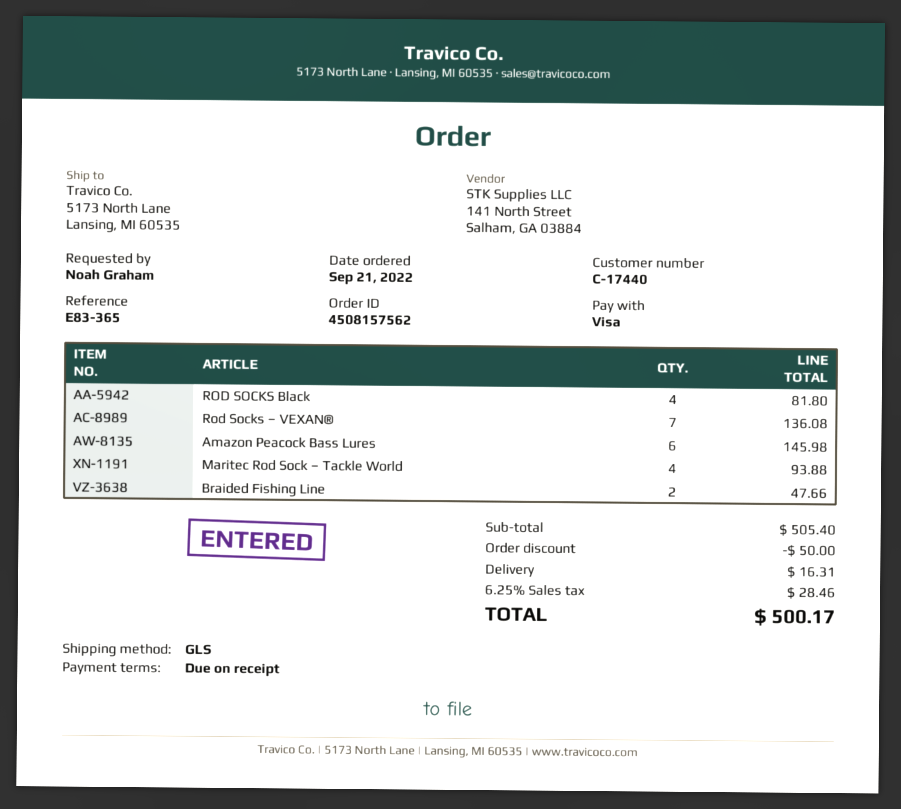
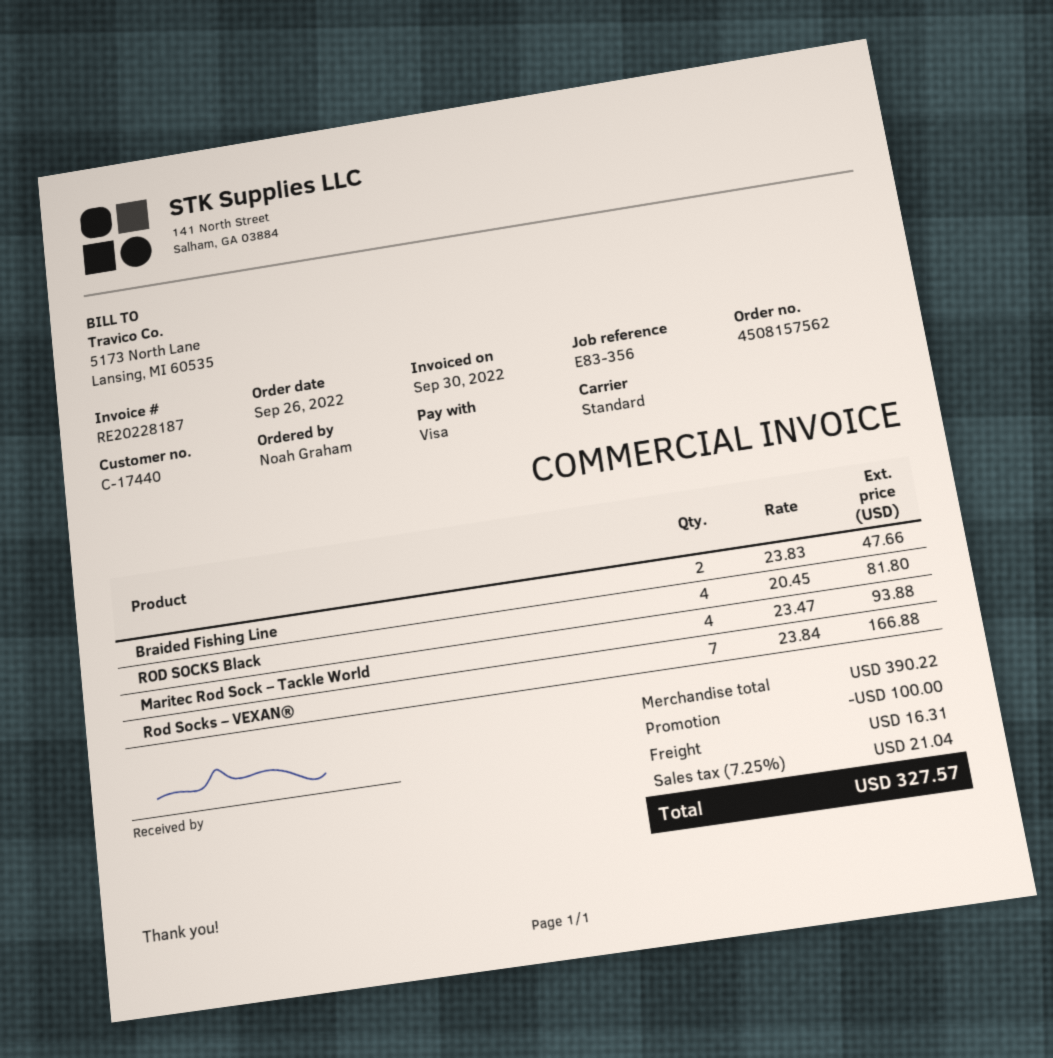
order date: 2022-09-21 -> 2022-09-26
reference: E83-365 -> E83-356
shipping method: GLS -> standard
Rod Socks – VEXAN®: 7 for 136.08 -> 7 for 166.88
Amazon Peacock Bass Lures: 6 for 145.98 -> none
subtotal: 505.40 -> 390.22
discount: 50.00 -> 100.00
tax: 6.25% = 28.46 -> 7.25% = 21.04
total: 500.17 -> 327.57

